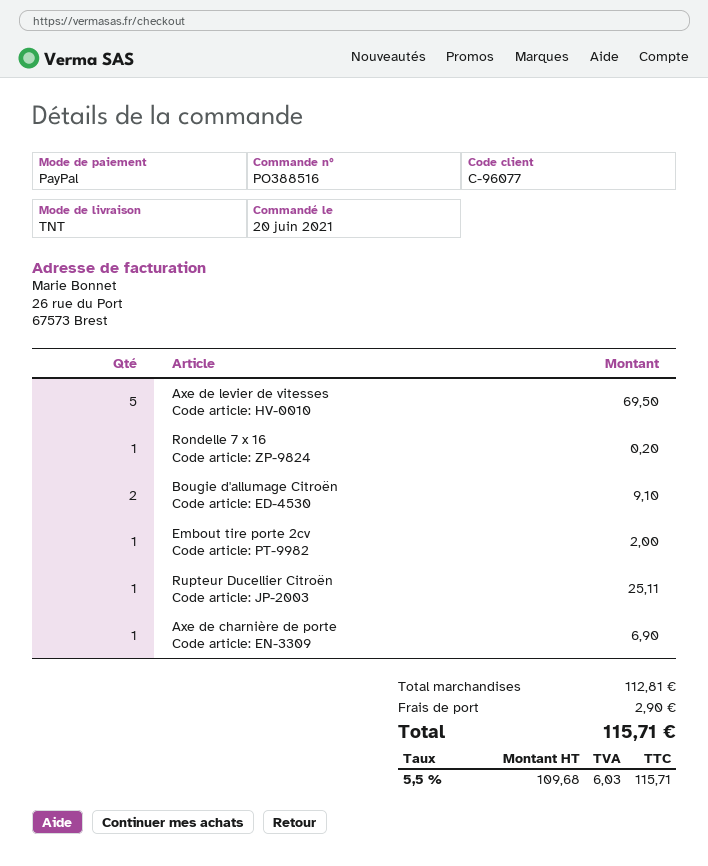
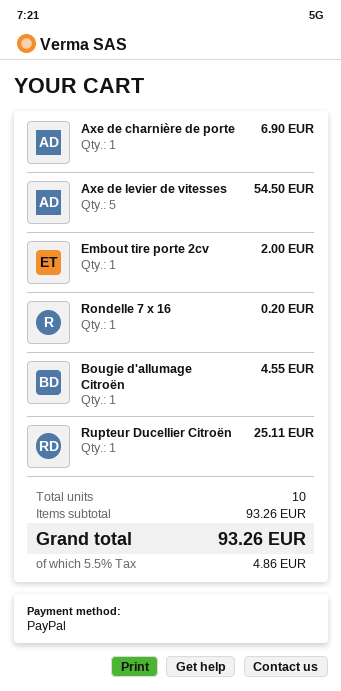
Axe de levier de vitesses: 5 for 69.50 -> 5 for 54.50
Bougie d'allumage Citroën: 2 for 9.10 -> 1 for 4.55
subtotal: 112.81 -> 93.26
shipping: 2.90 -> none
tax: 5.5% = 6.03 -> 5.5% = 4.86
total: 115.71 -> 93.26

